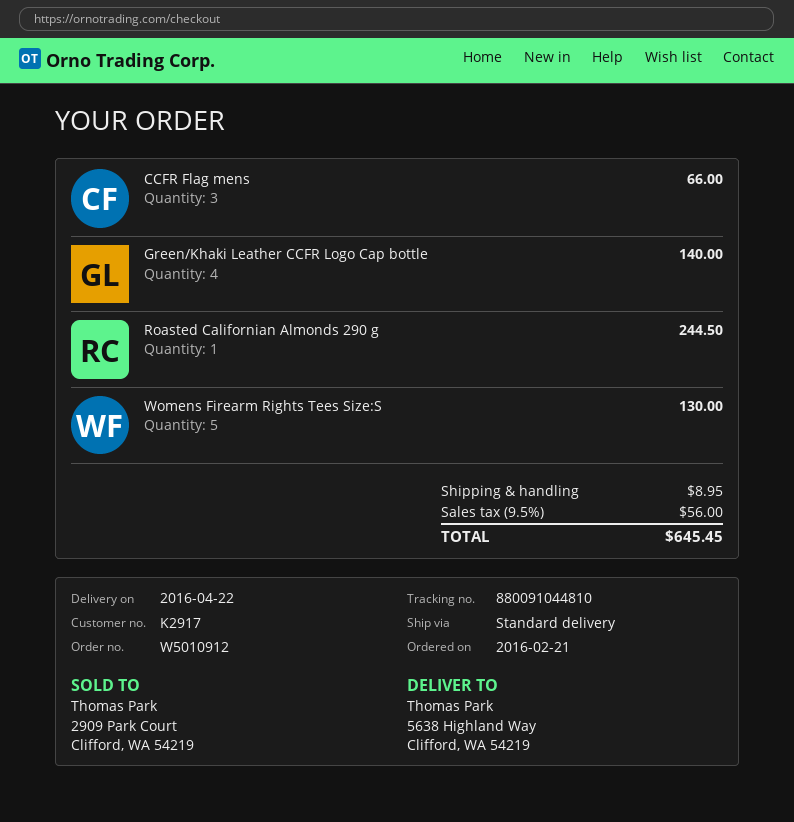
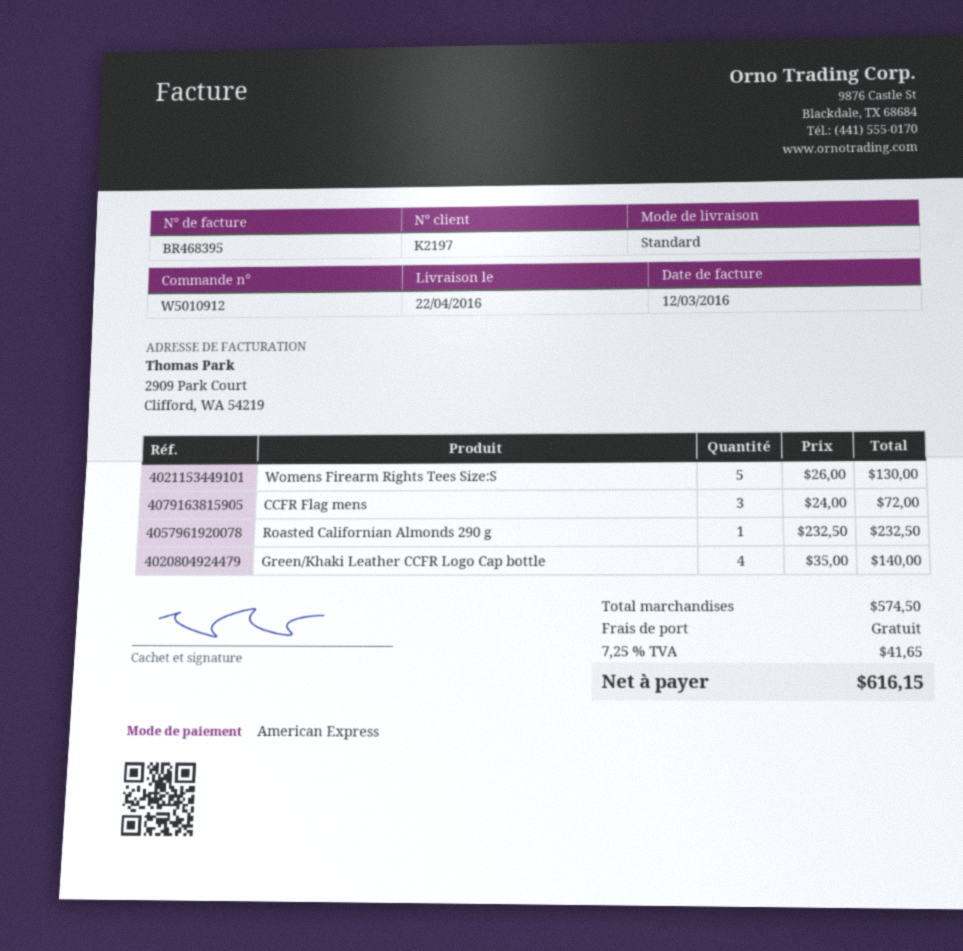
customer number: K2917 -> K2197
CCFR Flag mens: 3 for 66.00 -> 3 for 72.00
Roasted Californian Almonds 290 g: 1 for 244.50 -> 1 for 232.50
shipping: 8.95 -> 0.00
tax: 9.5% = 56.00 -> 7.25% = 41.65
total: 645.45 -> 616.15

